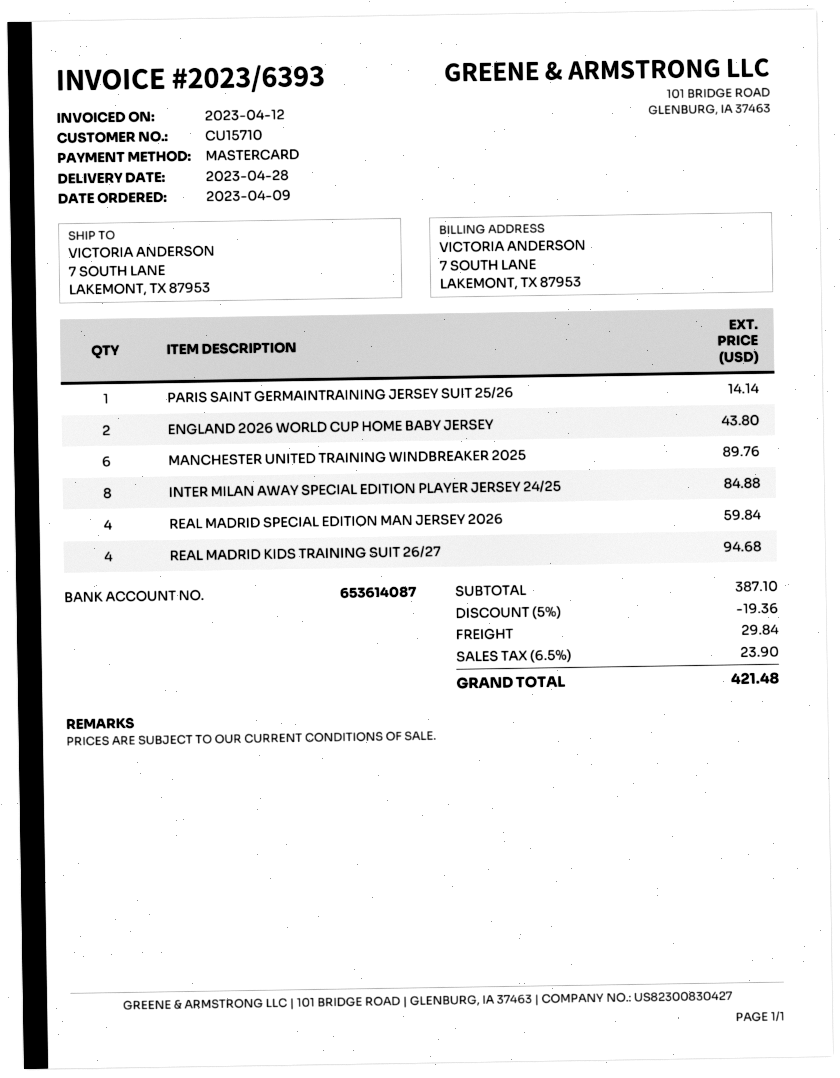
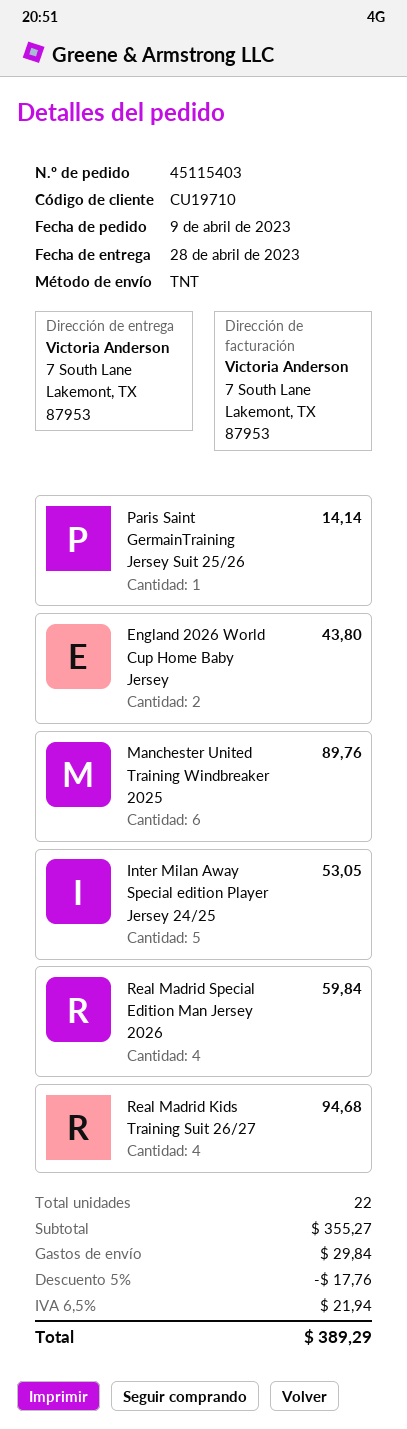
customer number: CU15710 -> CU19710
INTER MILAN AWAY SPECIAL EDITION PLAYER JERSEY 24/25: 8 for 84.88 -> 5 for 53.05
subtotal: 387.10 -> 355.27
discount: 5% = 19.36 -> 5% = 17.76
tax: 6.5% = 23.90 -> 6.5% = 21.94
total: 421.48 -> 389.29

